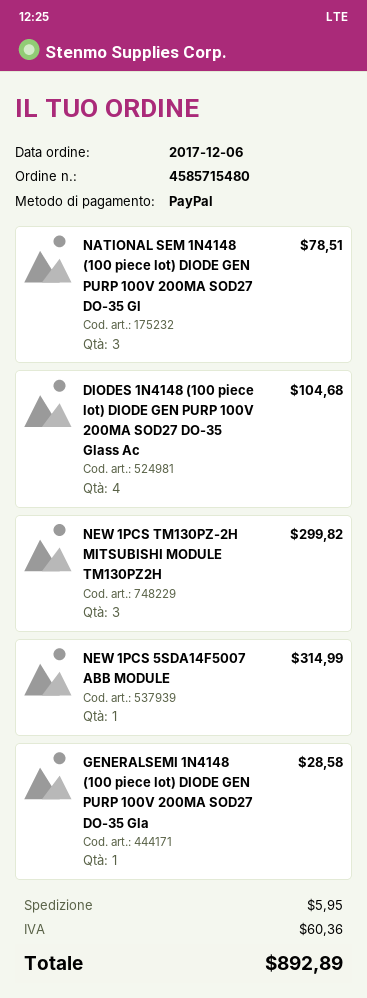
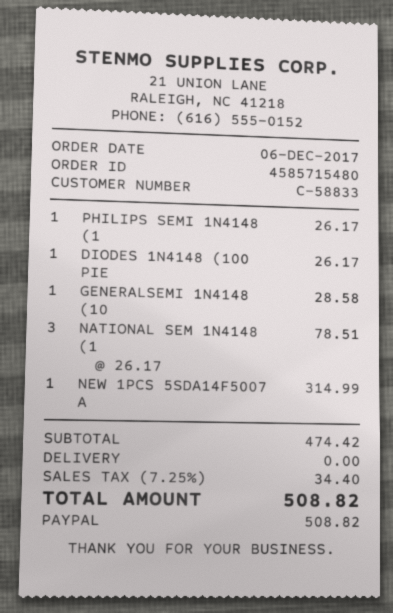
DIODES 1N4148 (100 piece lot) DIODE GEN PURP 100V 200MA SOD27 DO-35 Glass Ac: 4 for 104.68 -> 1 for 26.17
NEW 1PCS TM130PZ-2H MITSUBISHI MODULE TM130PZ2H: 3 for 299.82 -> none
PHILIPS SEMI 1N4148 (1: none -> 1 for 26.17
shipping: 5.95 -> 0.00
tax: 60.36 -> 34.40
total: 892.89 -> 508.82

